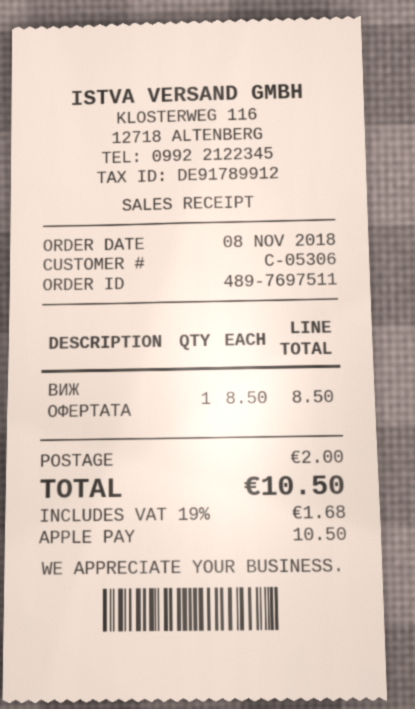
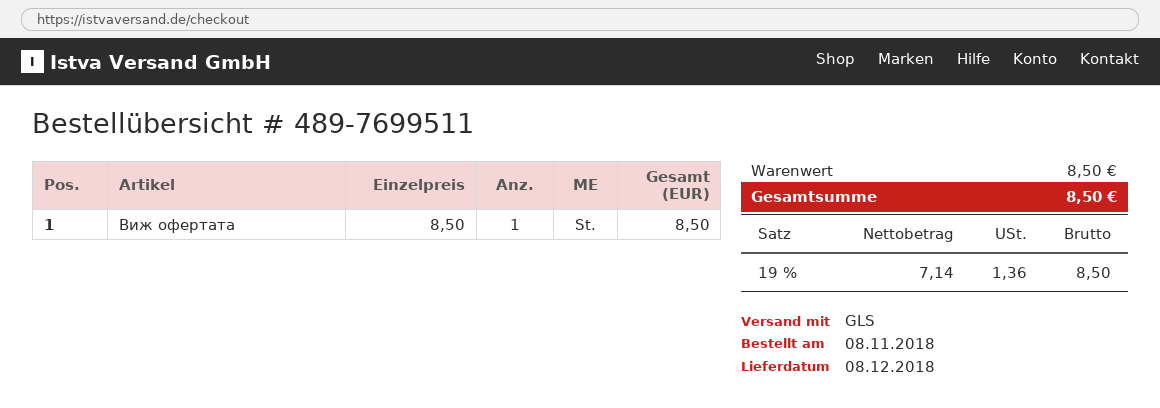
order number: 489-7697511 -> 489-7699511
shipping: 2.00 -> none
tax: 19% = 1.68 -> 19% = 1.36
total: 10.50 -> 8.50

